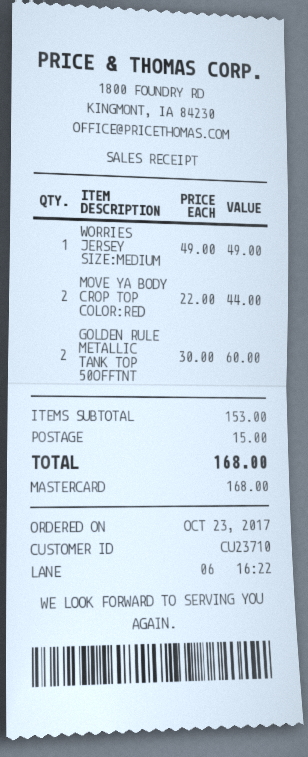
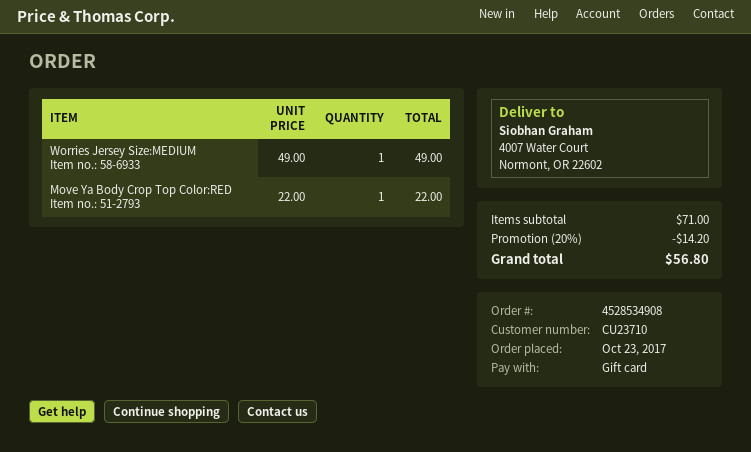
payment method: Mastercard -> gift card
MOVE YA BODY CROP TOP COLOR:RED: 2 x 22.00 = 44.00 -> 1 x 22.00 = 22.00
GOLDEN RULE METALLIC TANK TOP 50OFFTNT: 2 x 30.00 = 60.00 -> none
subtotal: 153.00 -> 71.00
discount: none -> 20% = 14.20
shipping: 15.00 -> none
total: 168.00 -> 56.80

